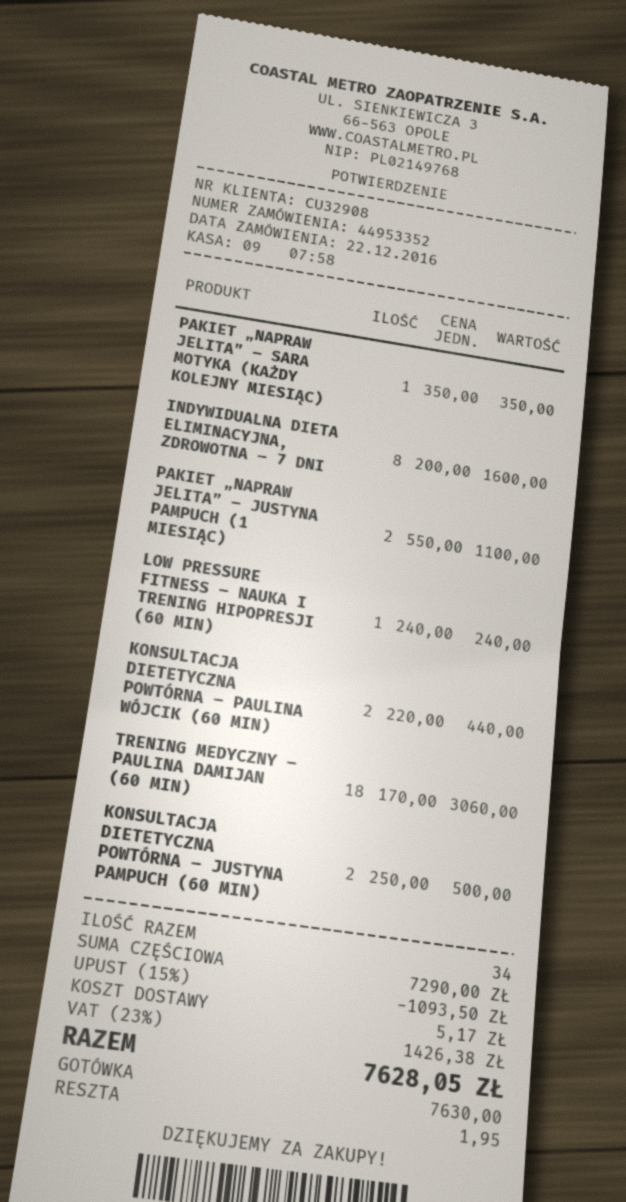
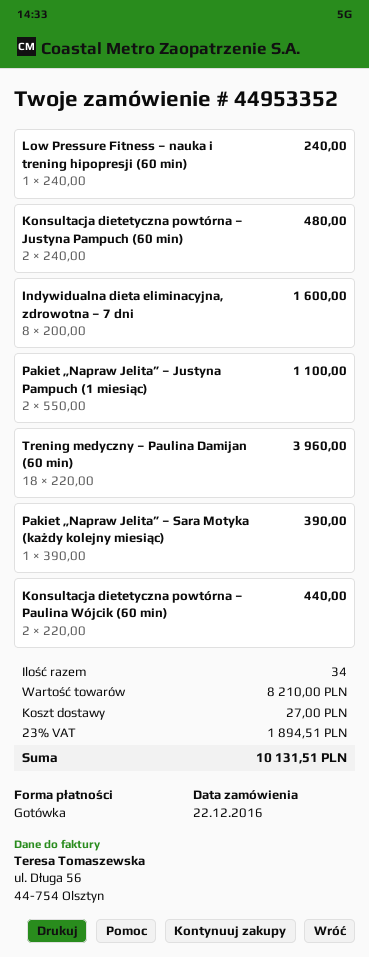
PAKIET „NAPRAW JELITA” – SARA MOTYKA (KAŻDY KOLEJNY MIESIĄC): 1 x 350.00 = 350.00 -> 1 x 390.00 = 390.00
TRENING MEDYCZNY – PAULINA DAMIJAN (60 MIN): 18 x 170.00 = 3060.00 -> 18 x 220.00 = 3960.00
KONSULTACJA DIETETYCZNA POWTÓRNA – JUSTYNA PAMPUCH (60 MIN): 2 x 250.00 = 500.00 -> 2 x 240.00 = 480.00
subtotal: 7290.00 -> 8210.00
discount: 15% = 1093.50 -> none
shipping: 5.17 -> 27.00
tax: 23% = 1426.38 -> 23% = 1894.51
total: 7628.05 -> 10131.51

